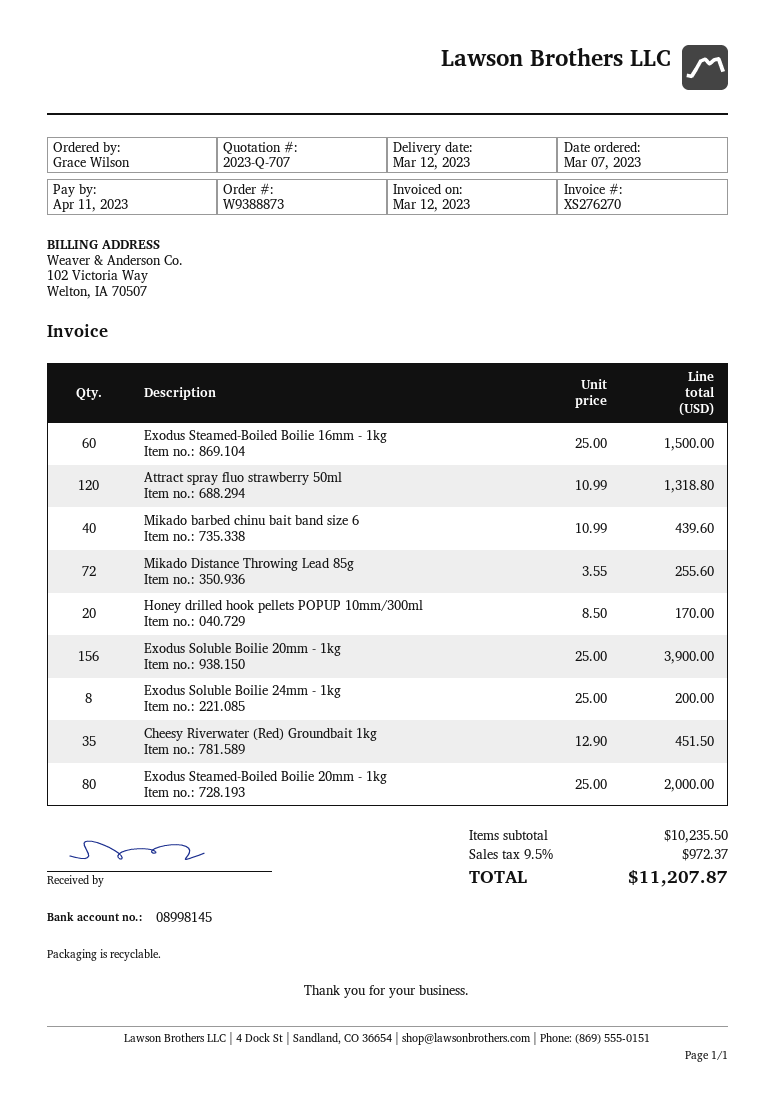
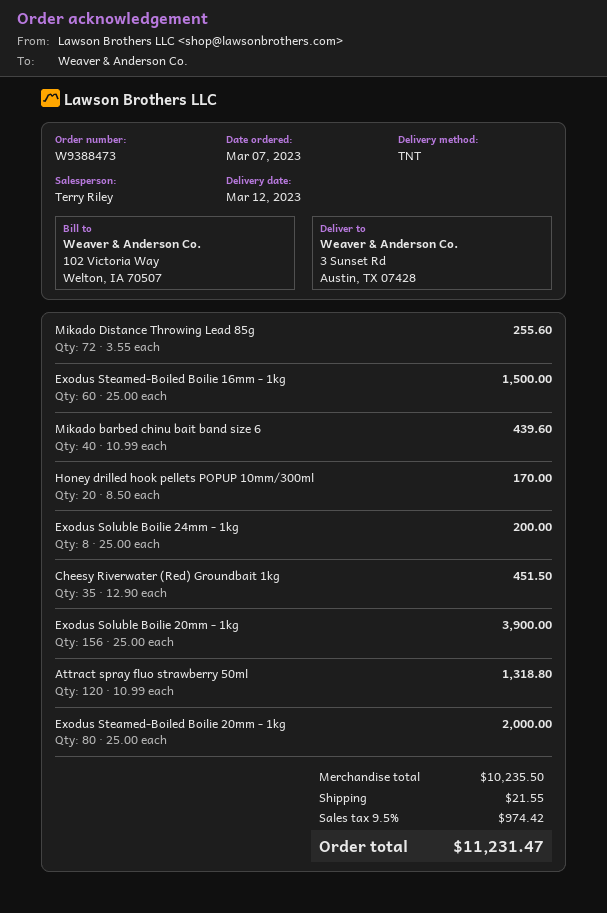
order number: W9388873 -> W9388473
shipping: none -> 21.55
tax: 9.5% = 972.37 -> 9.5% = 974.42
total: 11207.87 -> 11231.47

